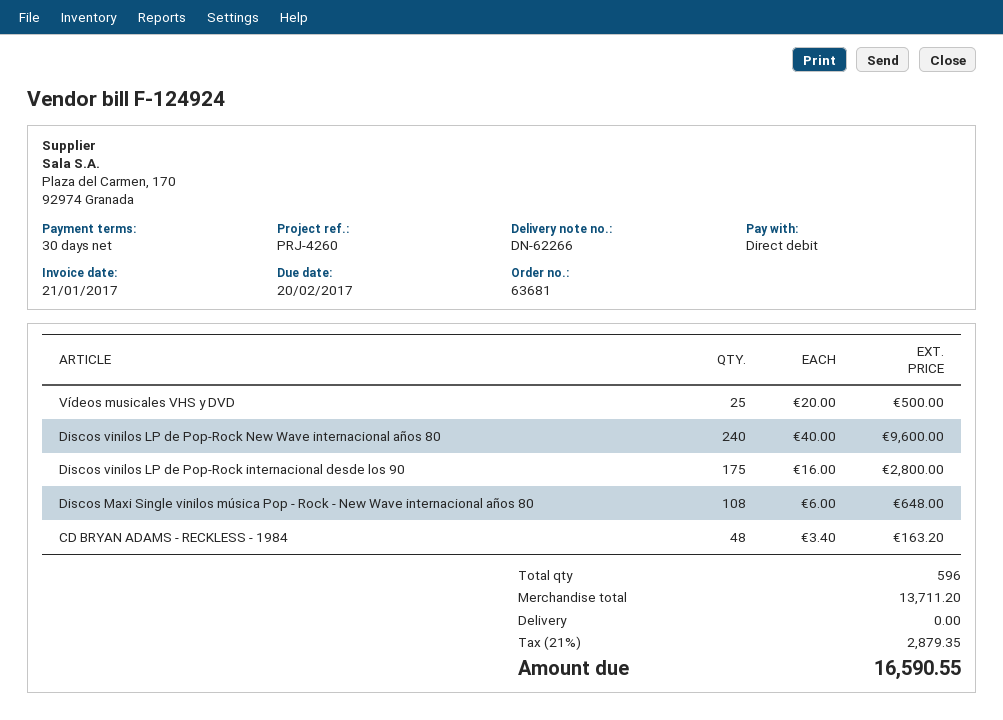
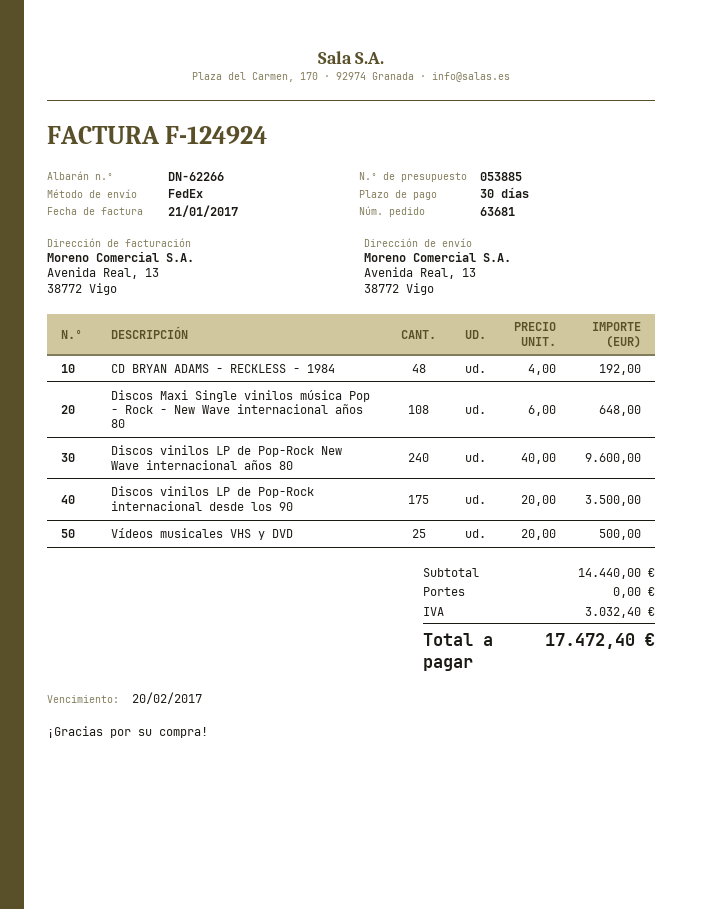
Discos vinilos LP de Pop-Rock internacional desde los 90: 175 x 16.00 = 2800.00 -> 175 x 20.00 = 3500.00
CD BRYAN ADAMS - RECKLESS - 1984: 48 x 3.40 = 163.20 -> 48 x 4.00 = 192.00
subtotal: 13711.20 -> 14440.00
tax: 2879.35 -> 3032.40
total: 16590.55 -> 17472.40

